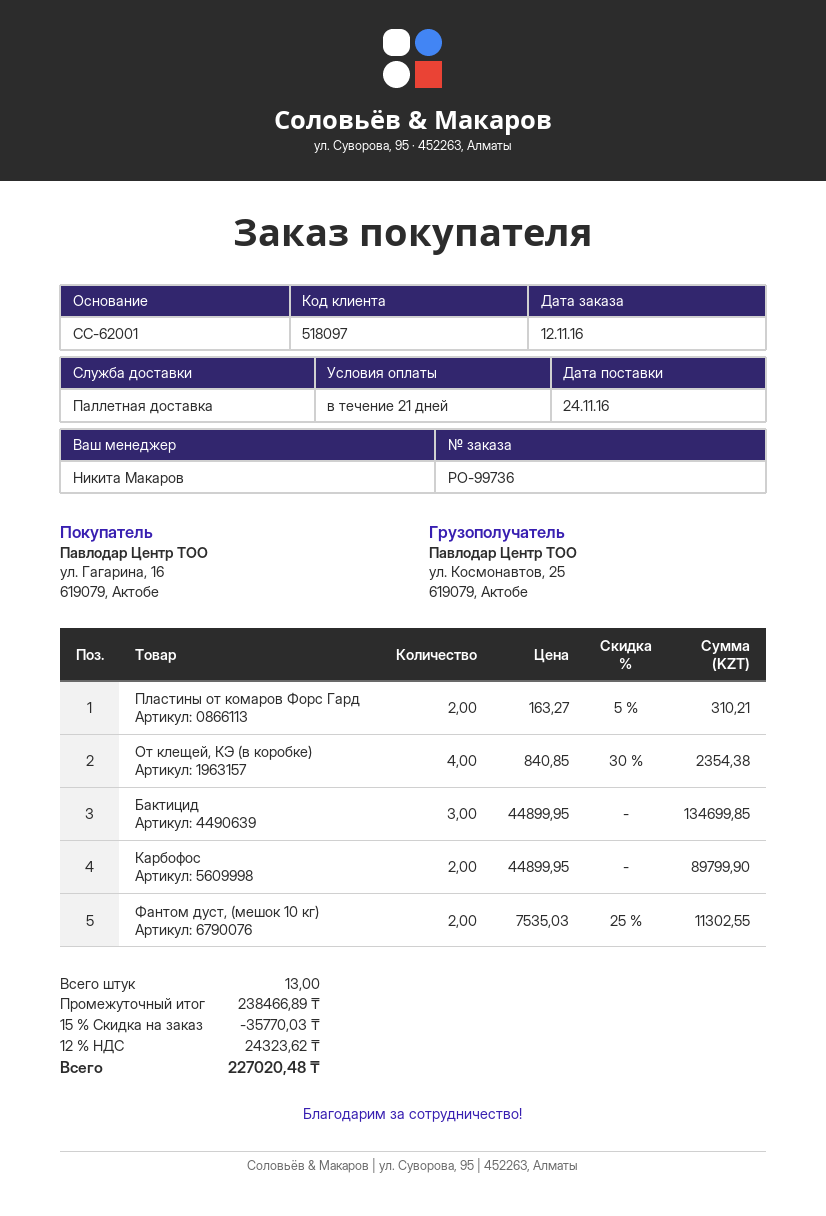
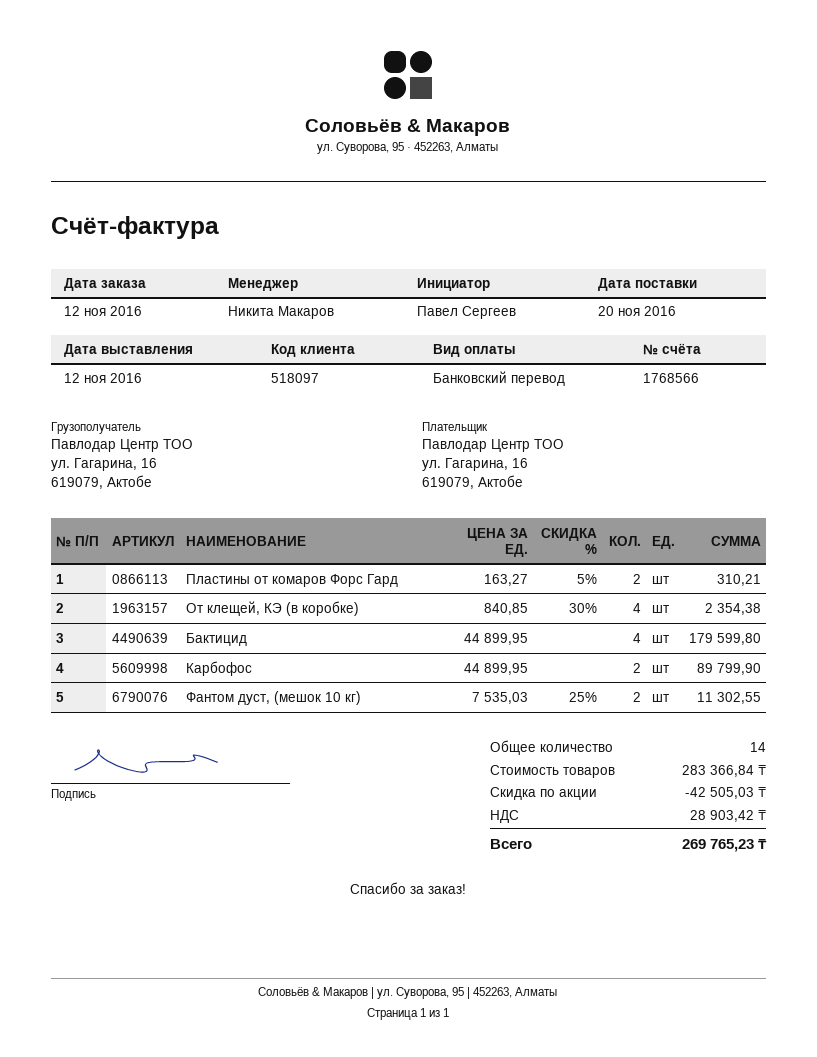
delivery date: 2016-11-24 -> 2016-11-20
ship to: ул. Космонавтов, 25, 619079, Актобе -> ул. Гагарина, 16, 619079, Актобе
Бактицид: 3 x 44899.95 = 134699.85 -> 4 x 44899.95 = 179599.80
total quantity: 13 -> 14
subtotal: 238466.89 -> 283366.84
discount: 35770.03 -> 42505.03
tax: 24323.62 -> 28903.42
total: 227020.48 -> 269765.23

